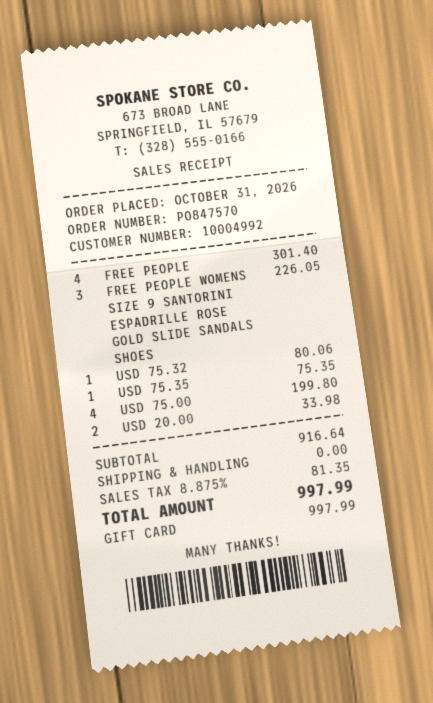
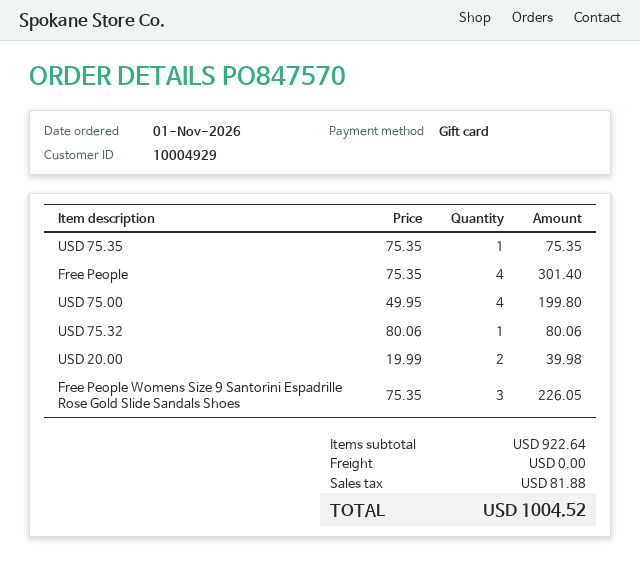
order date: 2026-10-31 -> 2026-11-01
customer number: 10004992 -> 10004929
USD 20.00: 2 for 33.98 -> 2 for 39.98
subtotal: 916.64 -> 922.64
tax: 81.35 -> 81.88
total: 997.99 -> 1004.52

